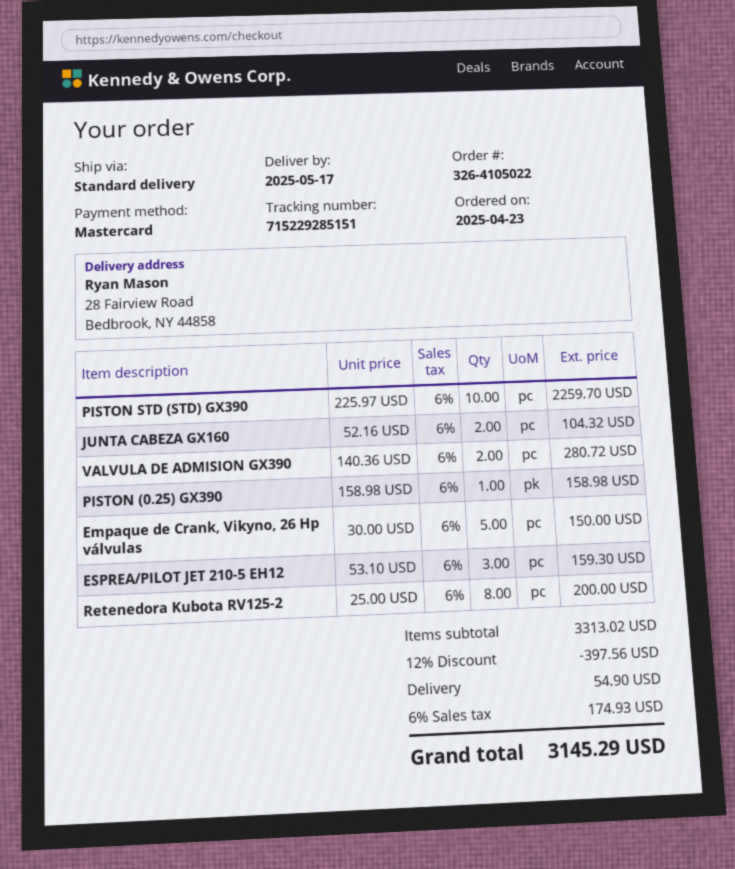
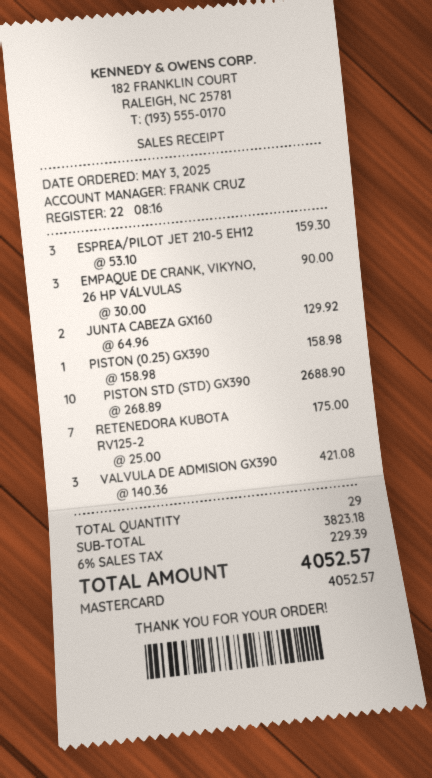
order date: 2025-04-23 -> 2025-05-03
PISTON STD (STD) GX390: 10 x 225.97 = 2259.70 -> 10 x 268.89 = 2688.90
JUNTA CABEZA GX160: 2 x 52.16 = 104.32 -> 2 x 64.96 = 129.92
VALVULA DE ADMISION GX390: 2 x 140.36 = 280.72 -> 3 x 140.36 = 421.08
Empaque de Crank, Vikyno, 26 Hp válvulas: 5 x 30.00 = 150.00 -> 3 x 30.00 = 90.00
Retenedora Kubota RV125-2: 8 x 25.00 = 200.00 -> 7 x 25.00 = 175.00
subtotal: 3313.02 -> 3823.18
discount: 12% = 397.56 -> none
shipping: 54.90 -> none
tax: 6% = 174.93 -> 6% = 229.39
total: 3145.29 -> 4052.57

